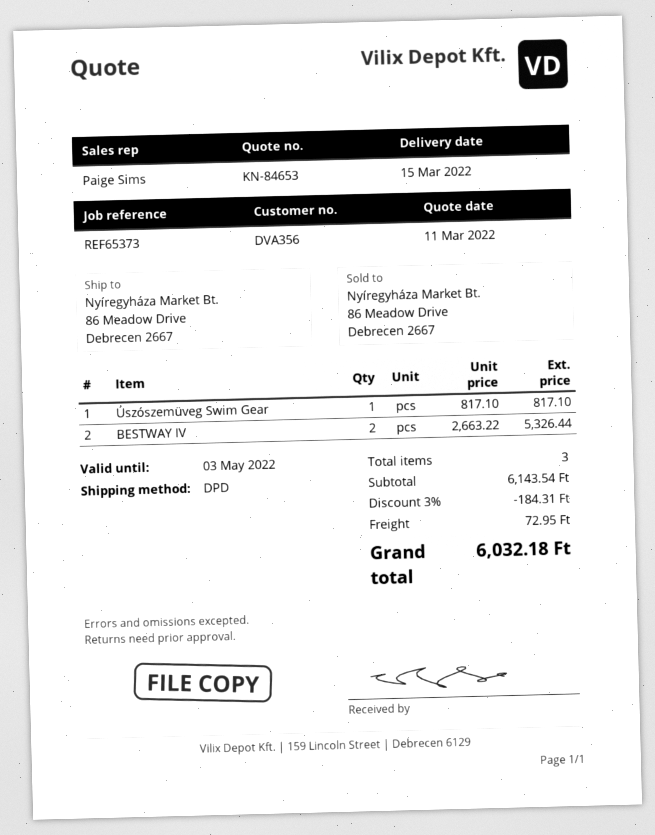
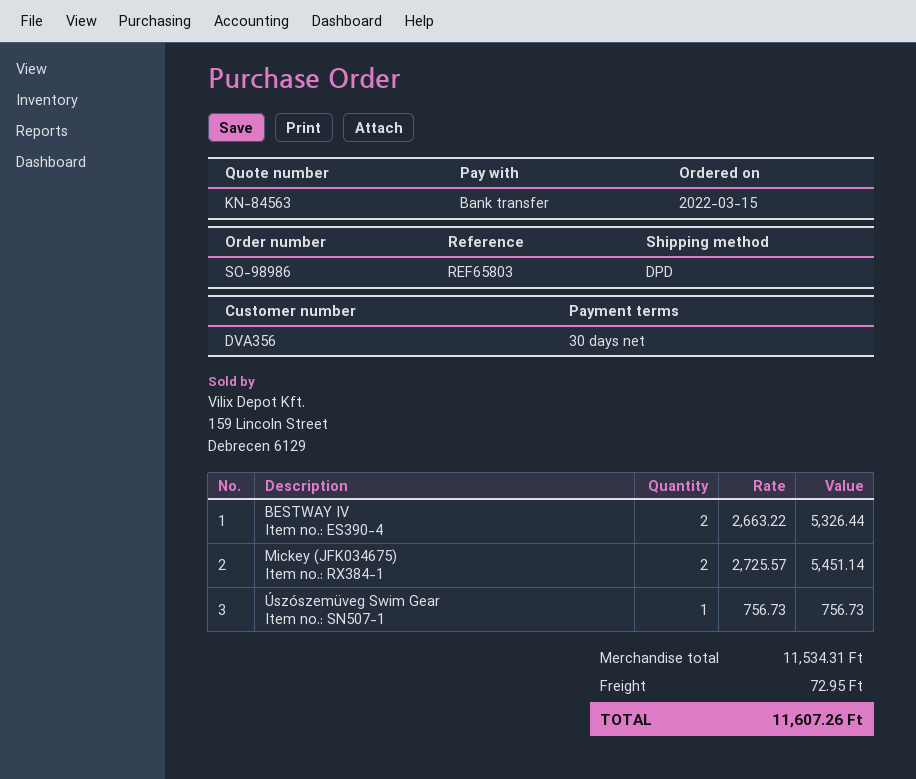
quote number: KN-84653 -> KN-84563
reference: REF65373 -> REF65803
Úszószemüveg Swim Gear: 1 x 817.10 = 817.10 -> 1 x 756.73 = 756.73
Mickey (JFK034675): none -> 2 x 2725.57 = 5451.14
subtotal: 6143.54 -> 11534.31
discount: 3% = 184.31 -> none
total: 6032.18 -> 11607.26

